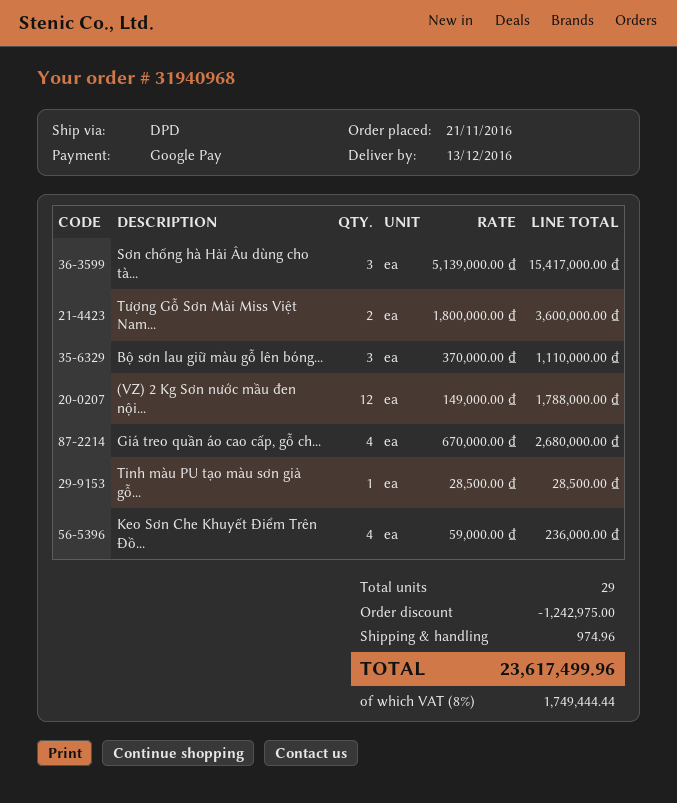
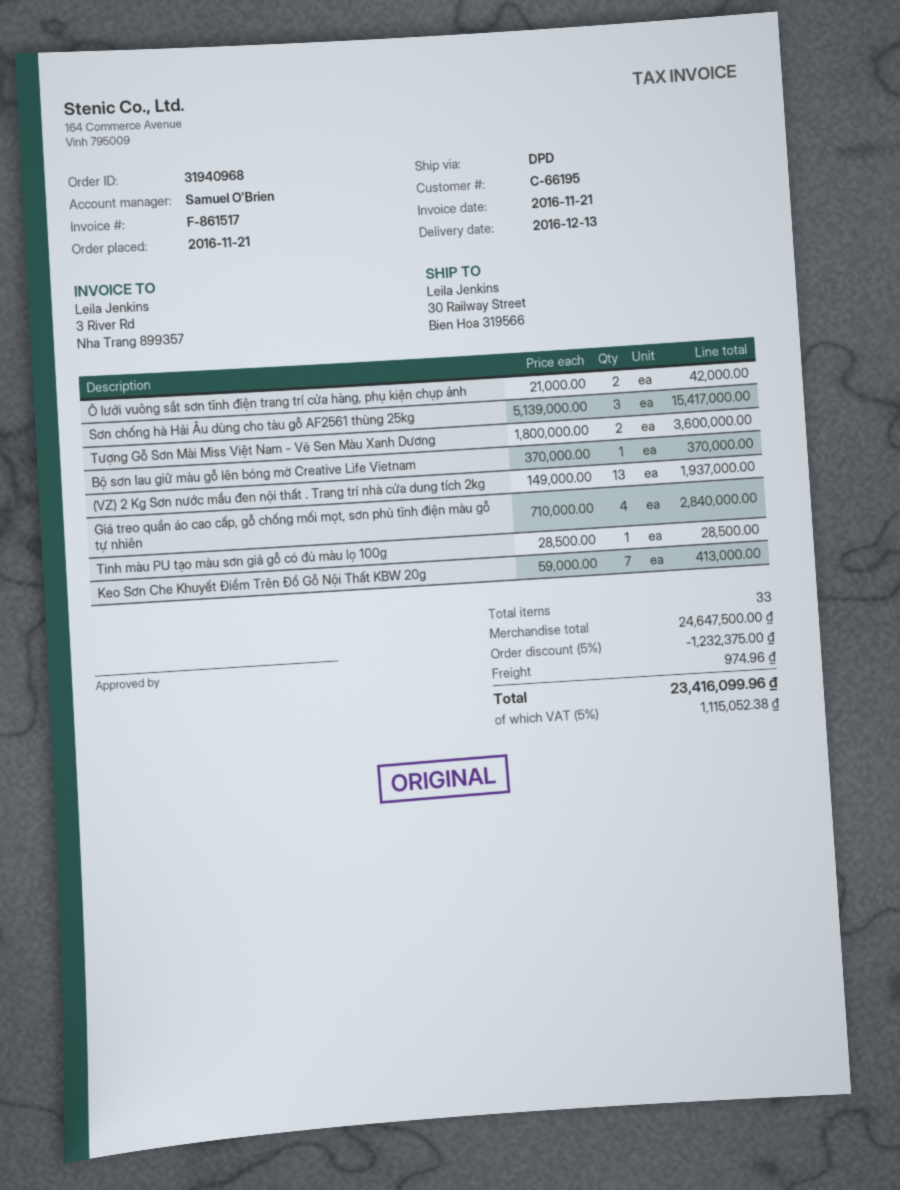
Bộ sơn lau giữ màu gỗ lên bóng...: 3 x 370000.00 = 1110000.00 -> 1 x 370000.00 = 370000.00
(VZ) 2 Kg Sơn nước mầu đen nội...: 12 x 149000.00 = 1788000.00 -> 13 x 149000.00 = 1937000.00
Giá treo quần áo cao cấp, gỗ ch...: 4 x 670000.00 = 2680000.00 -> 4 x 710000.00 = 2840000.00
Keo Sơn Che Khuyết Điểm Trên Đồ...: 4 x 59000.00 = 236000.00 -> 7 x 59000.00 = 413000.00
Ô lưới vuông sắt sơn tĩnh điện trang trí cửa hàng, phụ kiện chụp ảnh: none -> 2 x 21000.00 = 42000.00
total quantity: 29 -> 33
discount: 1242975.00 -> 1232375.00
tax: 8% = 1749444.44 -> 5% = 1115052.38
total: 23617499.96 -> 23416099.96

